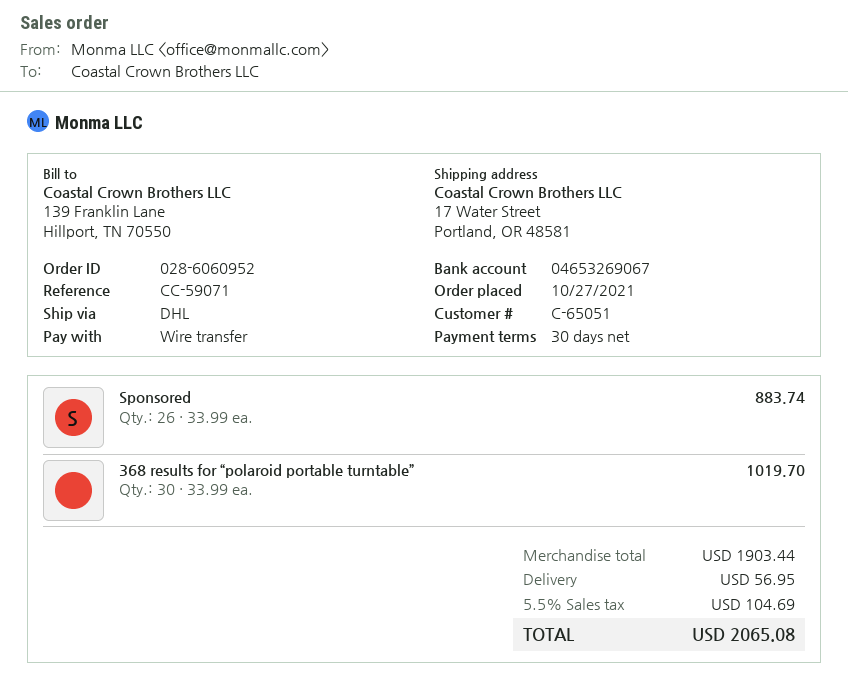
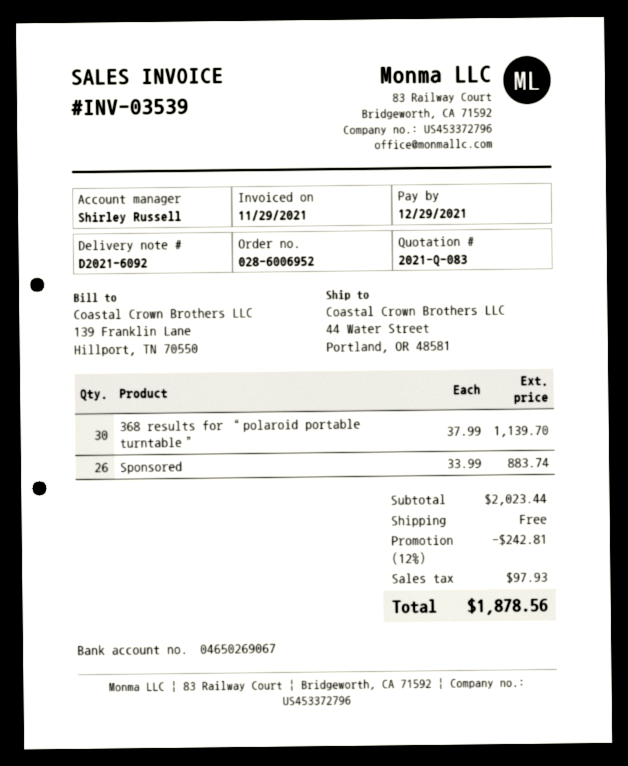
order number: 028-6060952 -> 028-6006952
bank account: 04653269067 -> 04650269067
ship to: 17 Water Street, Portland, OR 48581 -> 44 Water Street, Portland, OR 48581
368 results for “polaroid portable turntable”: 30 x 33.99 = 1019.70 -> 30 x 37.99 = 1139.70
subtotal: 1903.44 -> 2023.44
discount: none -> 12% = 242.81
shipping: 56.95 -> 0.00
tax: 104.69 -> 97.93
total: 2065.08 -> 1878.56

